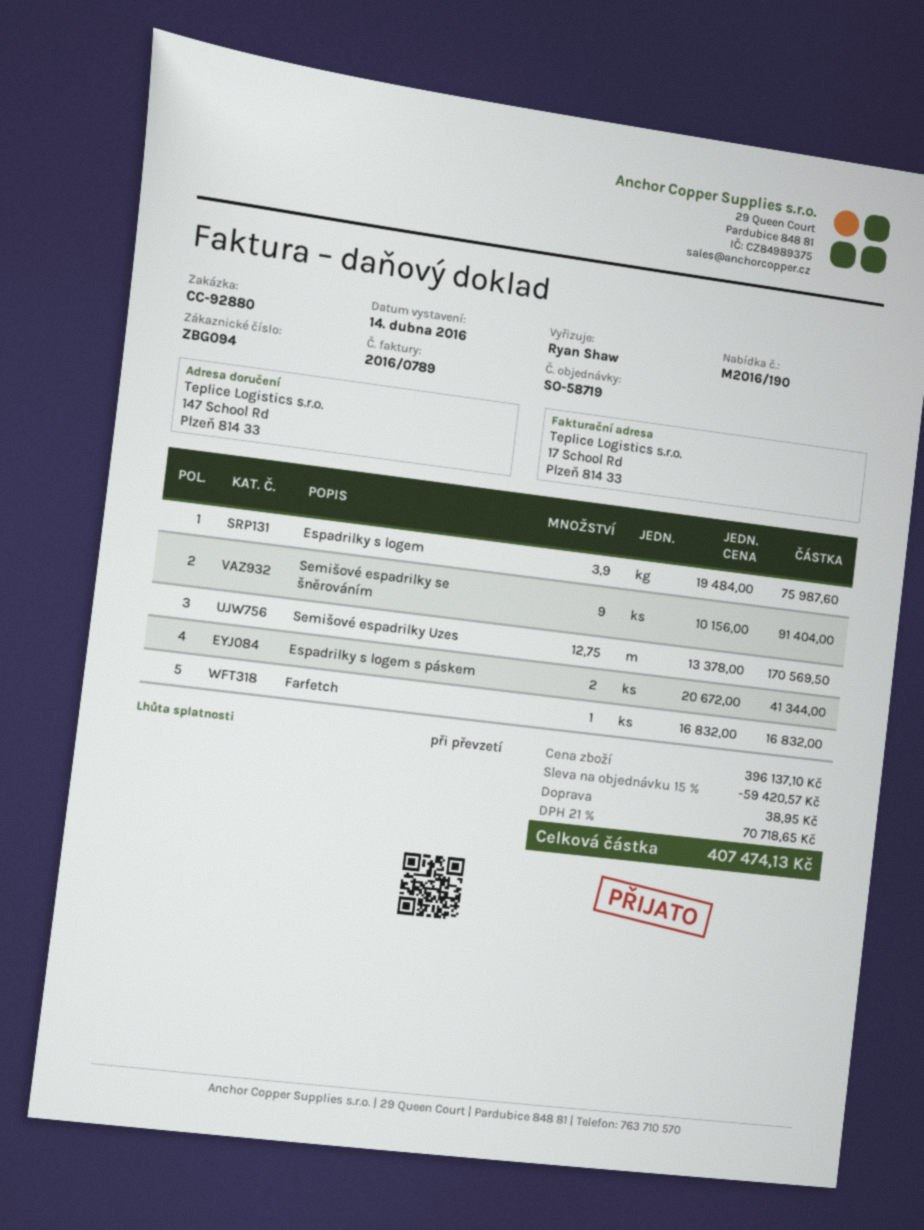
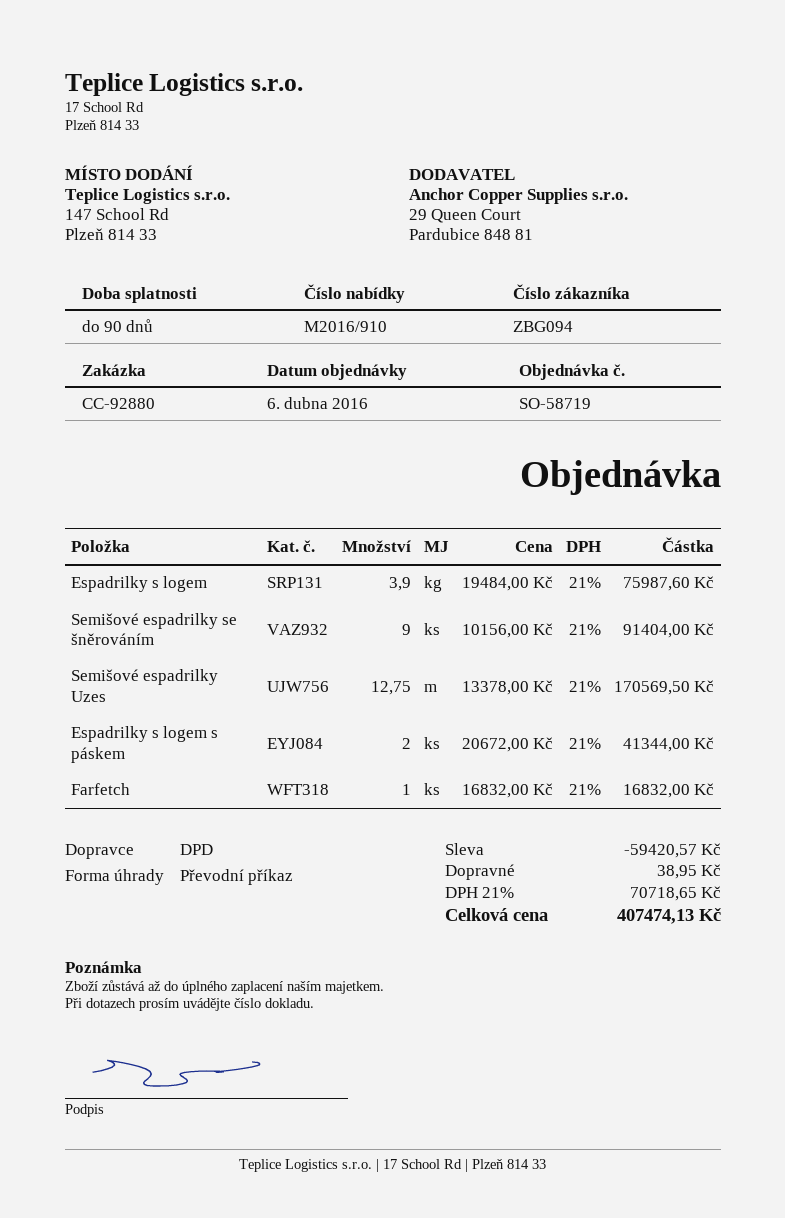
quote number: M2016/190 -> M2016/910
payment terms: on receipt -> 90 days

